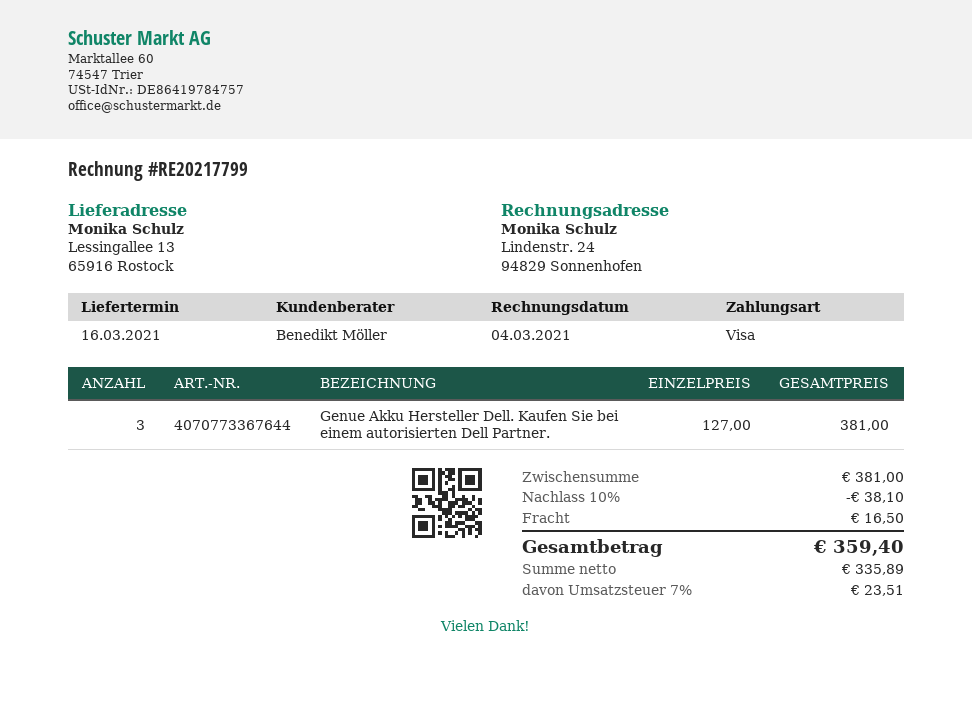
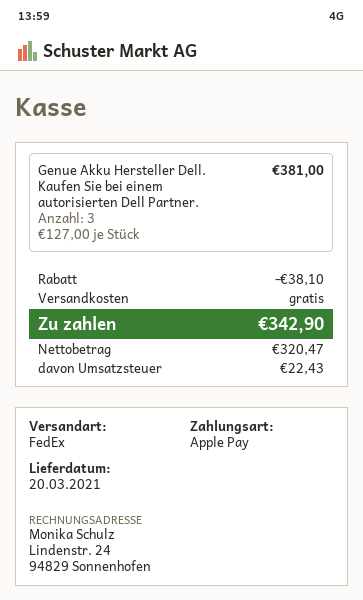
delivery date: 2021-03-16 -> 2021-03-20
payment method: Visa -> Apple Pay
shipping: 16.50 -> 0.00
net: 335.89 -> 320.47
tax: 23.51 -> 22.43
total: 359.40 -> 342.90

